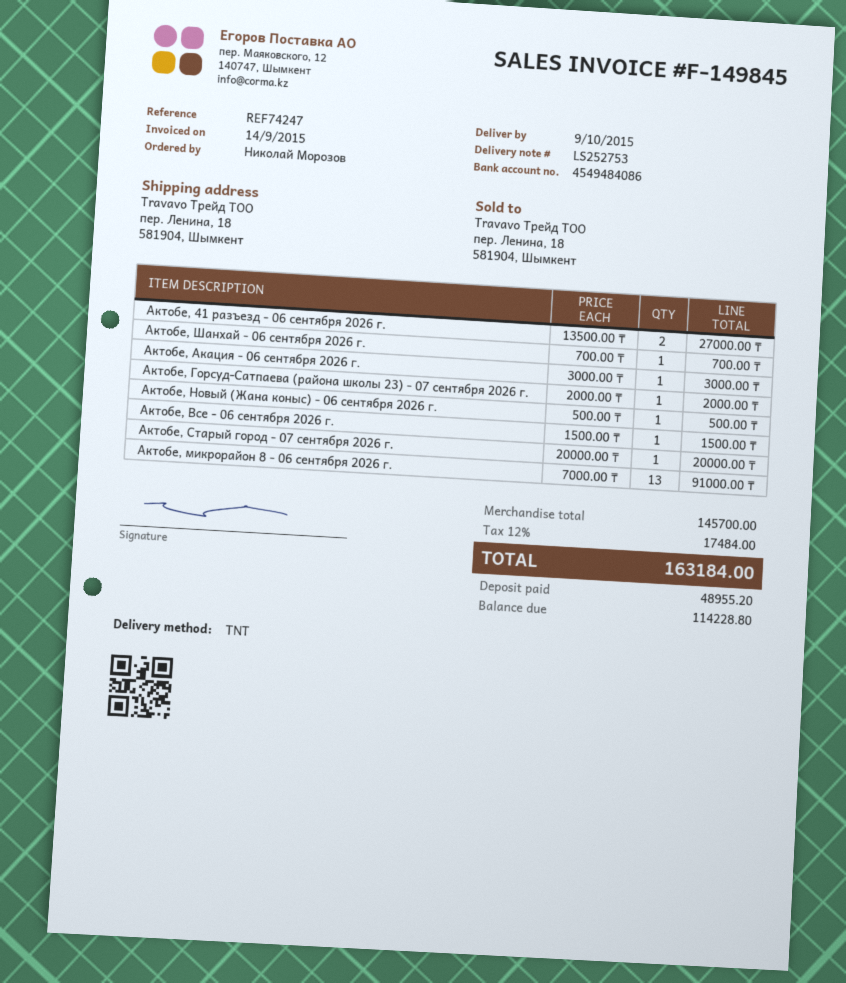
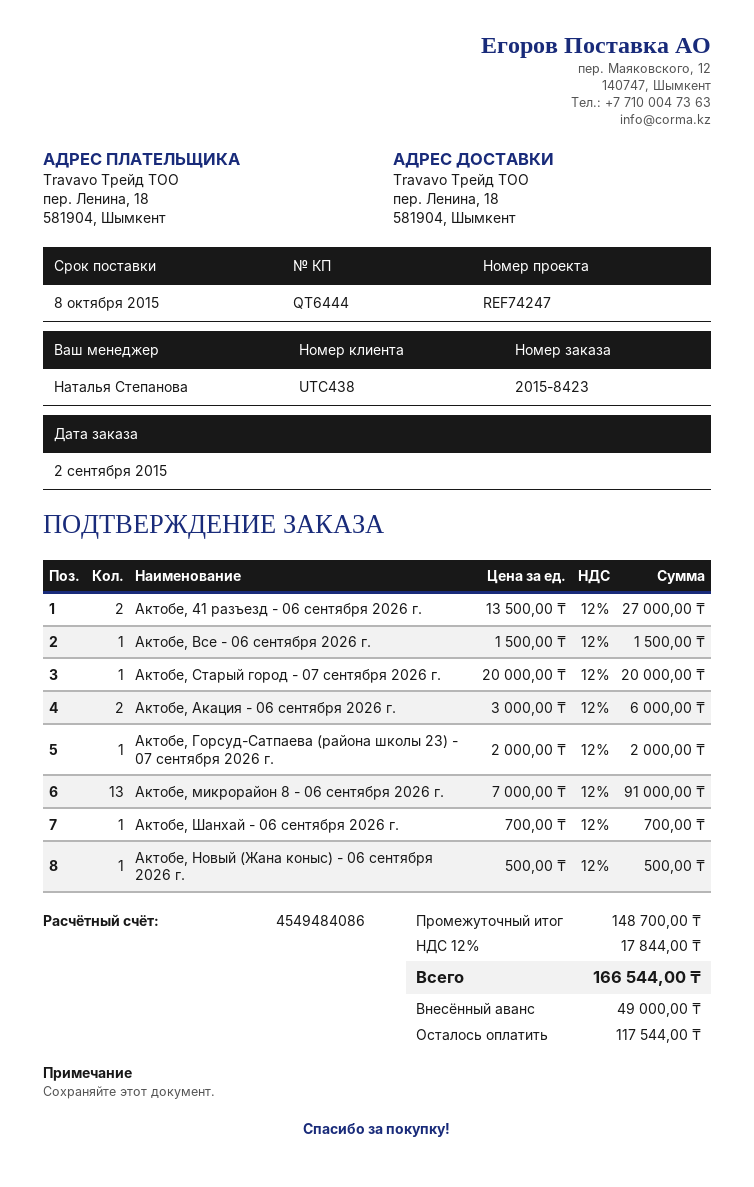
delivery date: 2015-10-09 -> 2015-10-08
Актобе, Акация - 06 сентября 2026 г.: 1 x 3000.00 = 3000.00 -> 2 x 3000.00 = 6000.00
subtotal: 145700.00 -> 148700.00
tax: 12% = 17484.00 -> 12% = 17844.00
total: 163184.00 -> 166544.00
deposit: 48955.20 -> 49000.00
balance: 114228.80 -> 117544.00

